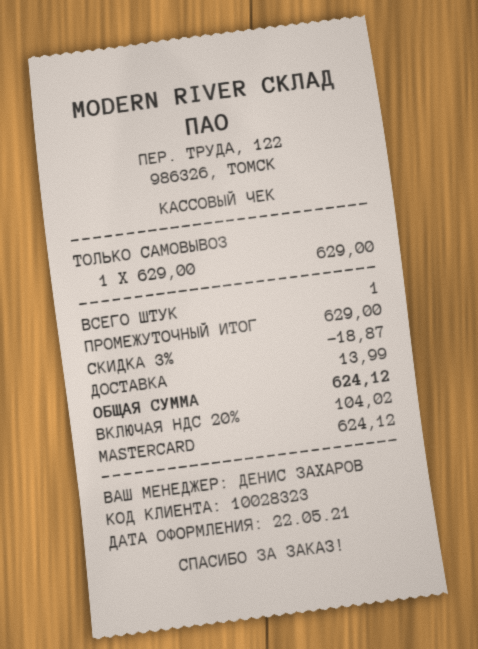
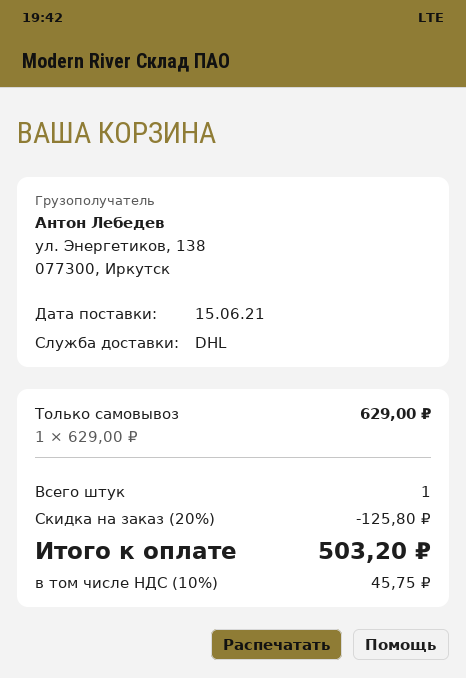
discount: 3% = 18.87 -> 20% = 125.80
shipping: 13.99 -> none
tax: 20% = 104.02 -> 10% = 45.75
total: 624.12 -> 503.20

